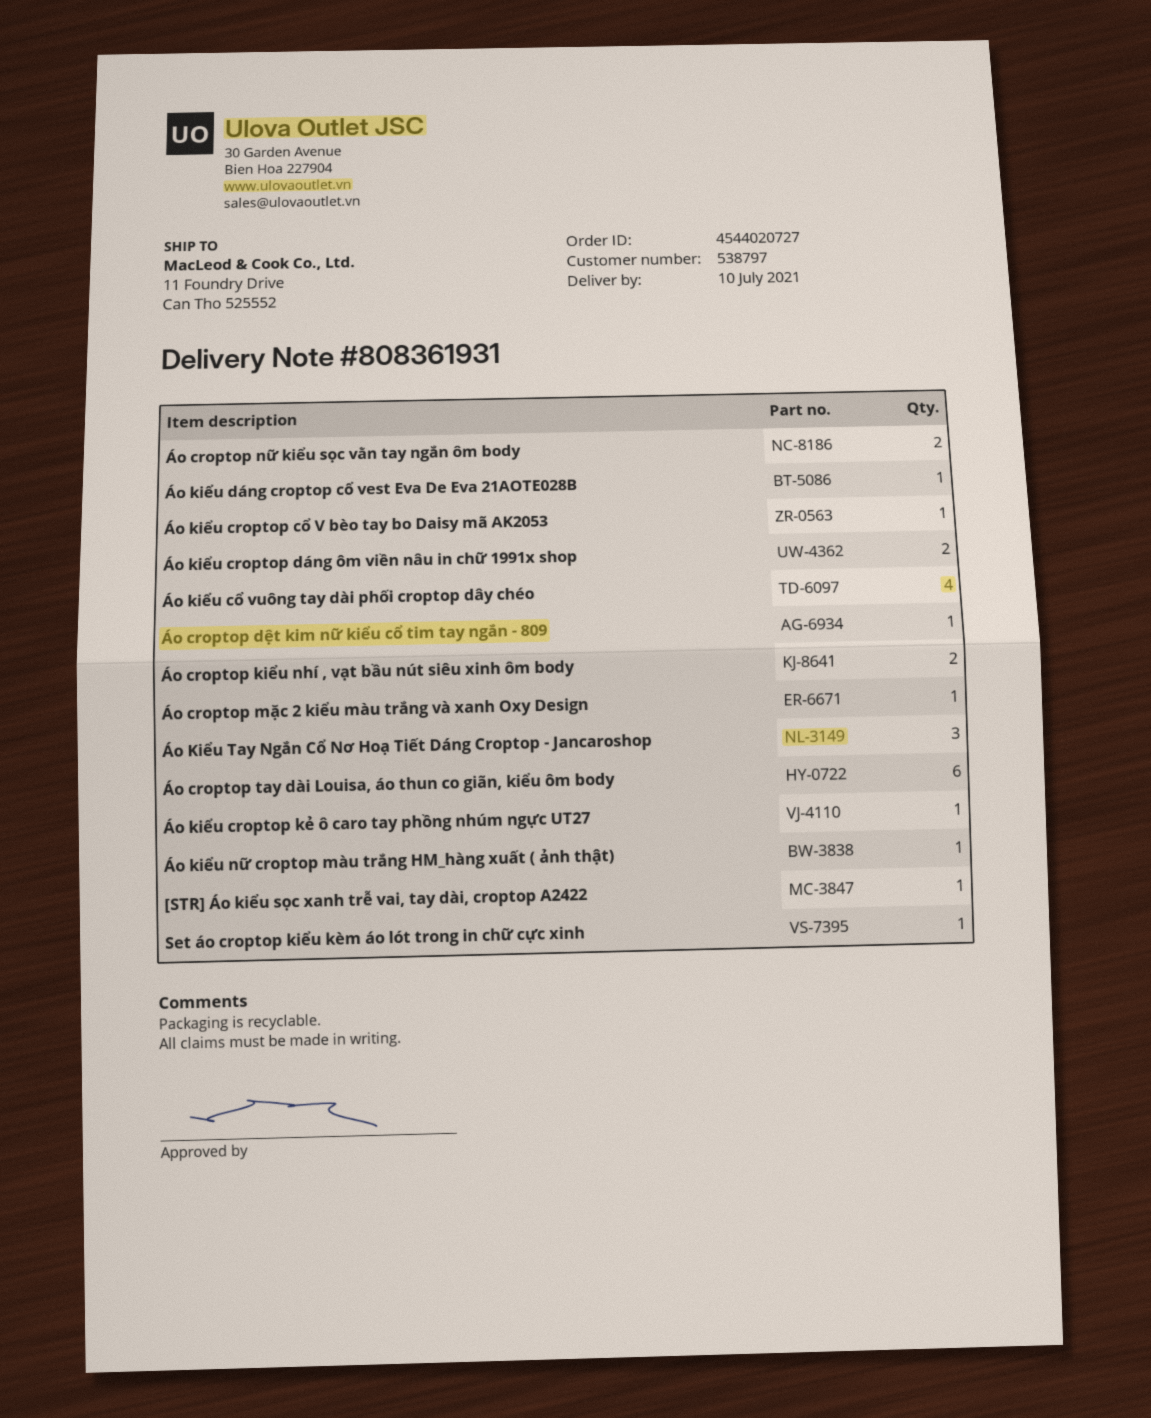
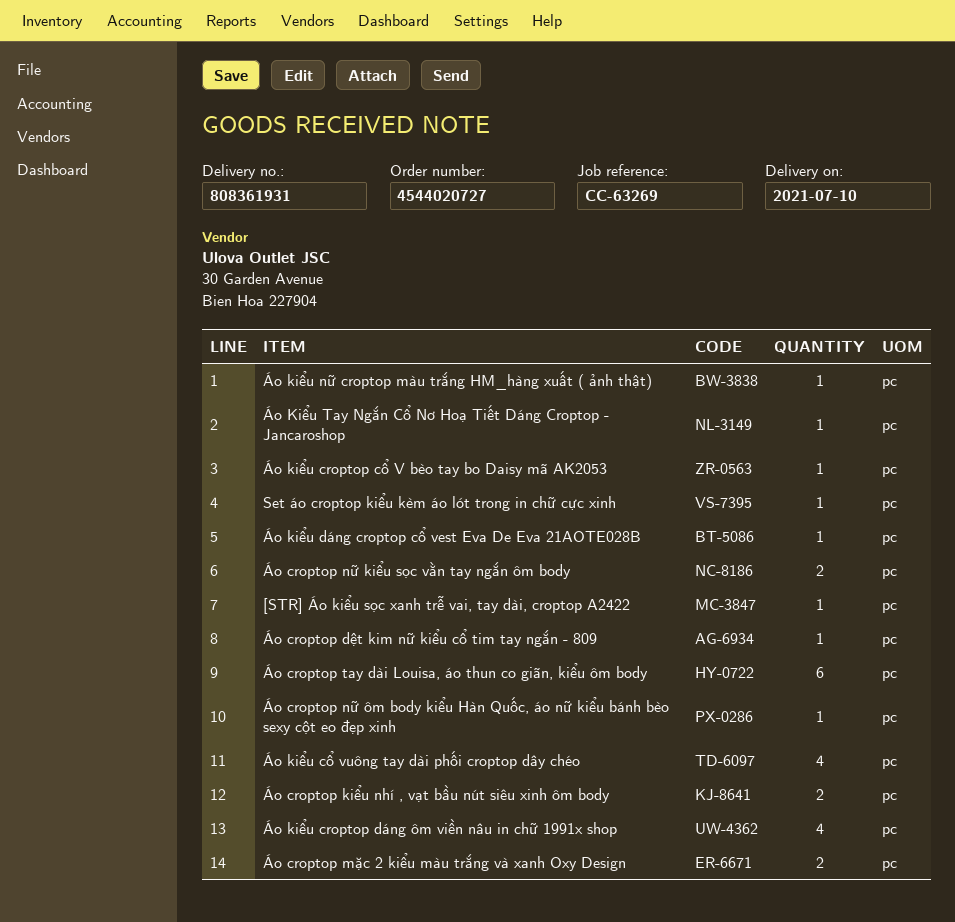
Áo kiểu croptop dáng ôm viền nâu in chữ 1991x shop: 2 -> 4
Áo croptop mặc 2 kiểu màu trắng và xanh Oxy Design: 1 -> 2
Áo Kiểu Tay Ngắn Cổ Nơ Hoạ Tiết Dáng Croptop - Jancaroshop: 3 -> 1
Áo kiểu croptop kẻ ô caro tay phồng nhúm ngực UT27: 1 -> none
Áo croptop nữ ôm body kiểu Hàn Quốc, áo nữ kiểu bánh bèo sexy cột eo đẹp xinh: none -> 1

